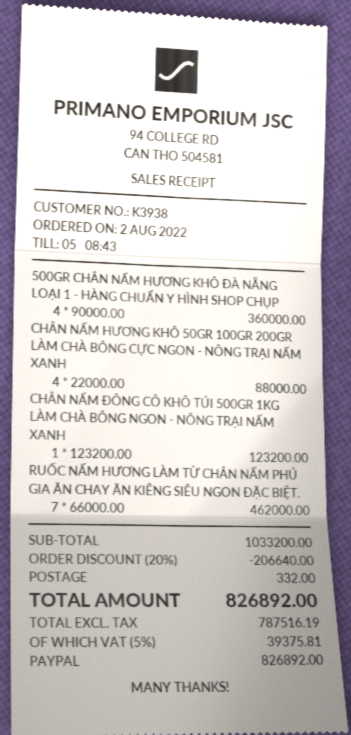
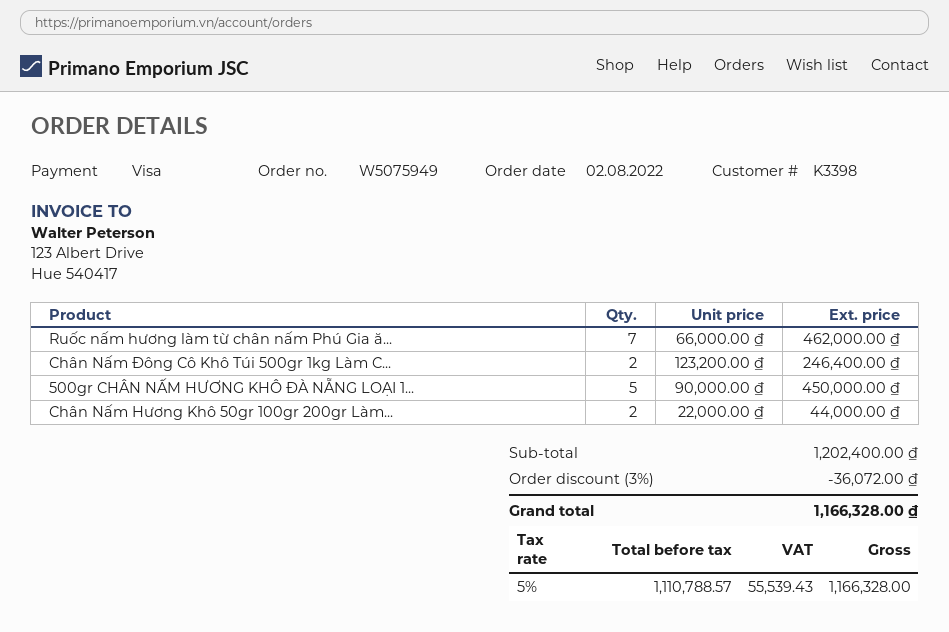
customer number: K3938 -> K3398
payment method: PayPal -> Visa
500GR CHÂN NẤM HƯƠNG KHÔ ĐÀ NẴNG LOẠI 1 - HÀNG CHUẨN Y HÌNH SHOP CHỤP: 4 x 90000.00 = 360000.00 -> 5 x 90000.00 = 450000.00
CHÂN NẤM HƯƠNG KHÔ 50GR 100GR 200GR LÀM CHÀ BÔNG CỰC NGON - NÔNG TRẠI NẤM XANH: 4 x 22000.00 = 88000.00 -> 2 x 22000.00 = 44000.00
CHÂN NẤM ĐÔNG CÔ KHÔ TÚI 500GR 1KG LÀM CHÀ BÔNG NGON - NÔNG TRẠI NẤM XANH: 1 x 123200.00 = 123200.00 -> 2 x 123200.00 = 246400.00
subtotal: 1033200.00 -> 1202400.00
discount: 20% = 206640.00 -> 3% = 36072.00
shipping: 332.00 -> none
net: 787516.19 -> 1110788.57
tax: 5% = 39375.81 -> 5% = 55539.43
total: 826892.00 -> 1166328.00

